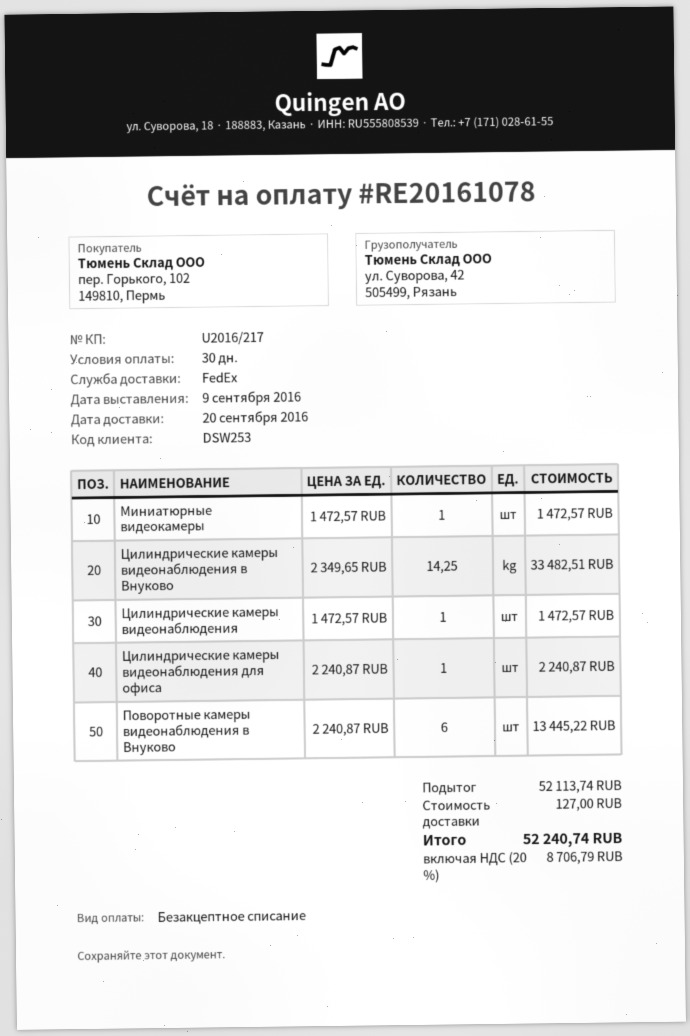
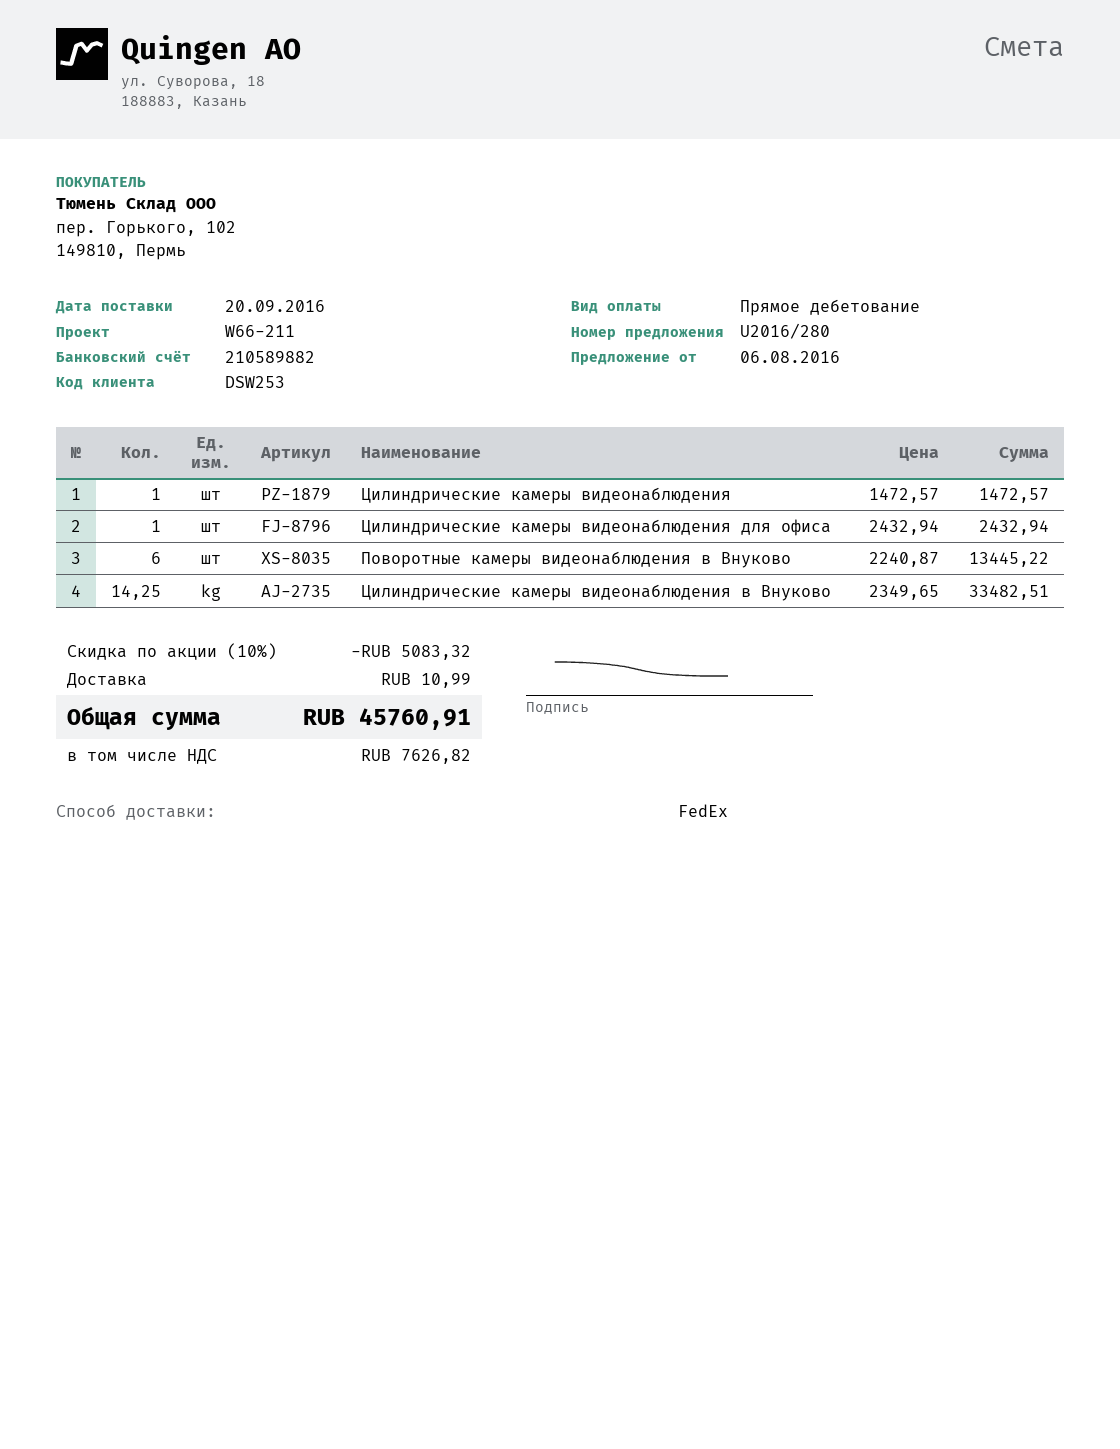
quote number: U2016/217 -> U2016/280
Миниатюрные видеокамеры: 1 x 1472.57 = 1472.57 -> none
Цилиндрические камеры видеонаблюдения для офиса: 1 x 2240.87 = 2240.87 -> 1 x 2432.94 = 2432.94
discount: none -> 10% = 5083.32
shipping: 127.00 -> 10.99
tax: 8706.79 -> 7626.82
total: 52240.74 -> 45760.91

